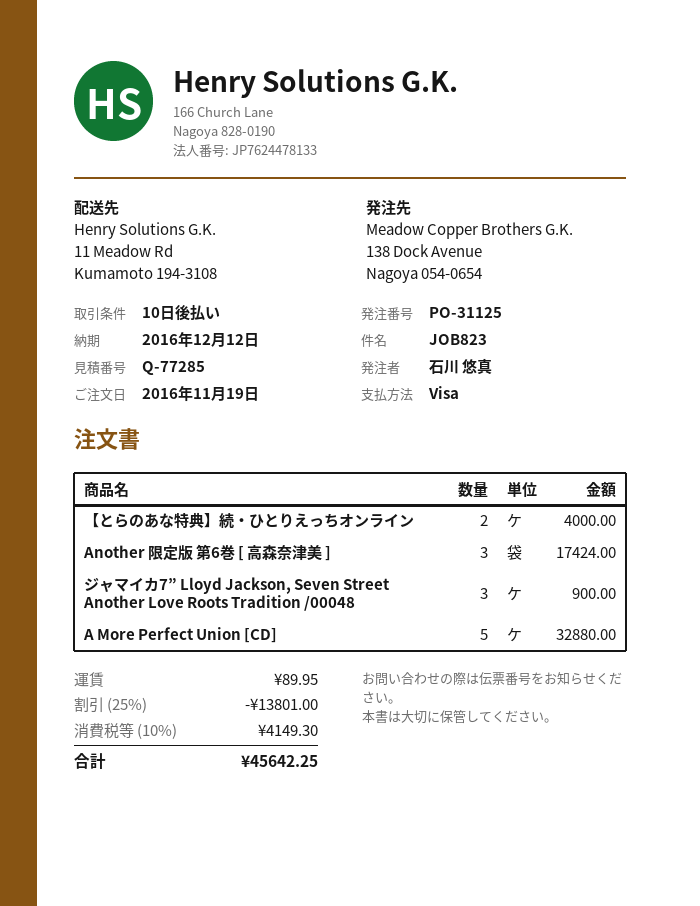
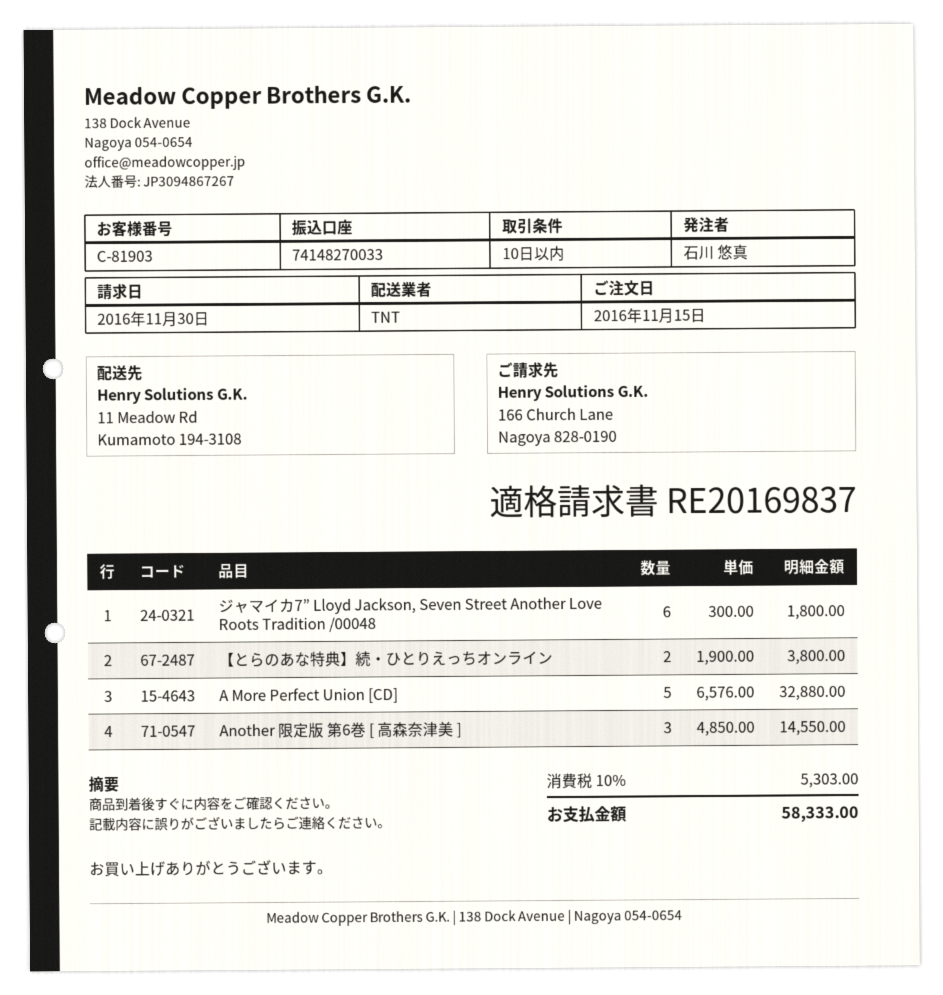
order date: 2016-11-19 -> 2016-11-15
【とらのあな特典】続・ひとりえっちオンライン: 2 for 4000.00 -> 2 for 3800.00
Another 限定版 第6巻 [ 高森奈津美 ]: 3 for 17424.00 -> 3 for 14550.00
ジャマイカ7” Lloyd Jackson, Seven Street Another Love Roots Tradition /00048: 3 for 900.00 -> 6 for 1800.00
discount: 25% = 13801.00 -> none
shipping: 89.95 -> none
tax: 10% = 4149.30 -> 10% = 5303.00
total: 45642.25 -> 58333.00

